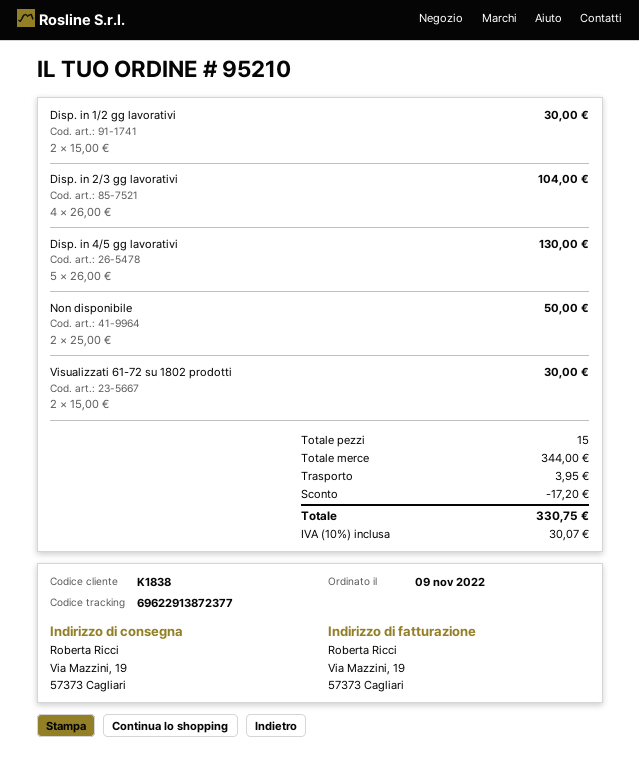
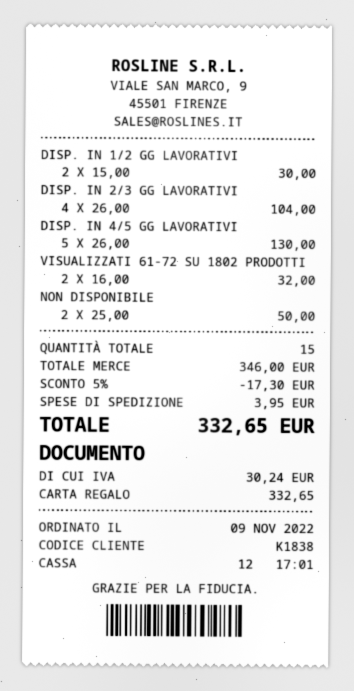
Visualizzati 61-72 su 1802 prodotti: 2 x 15.00 = 30.00 -> 2 x 16.00 = 32.00
subtotal: 344.00 -> 346.00
discount: 17.20 -> 17.30
tax: 30.07 -> 30.24
total: 330.75 -> 332.65

